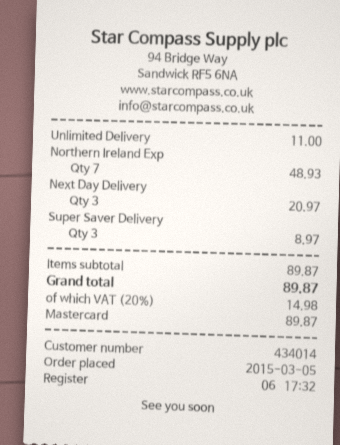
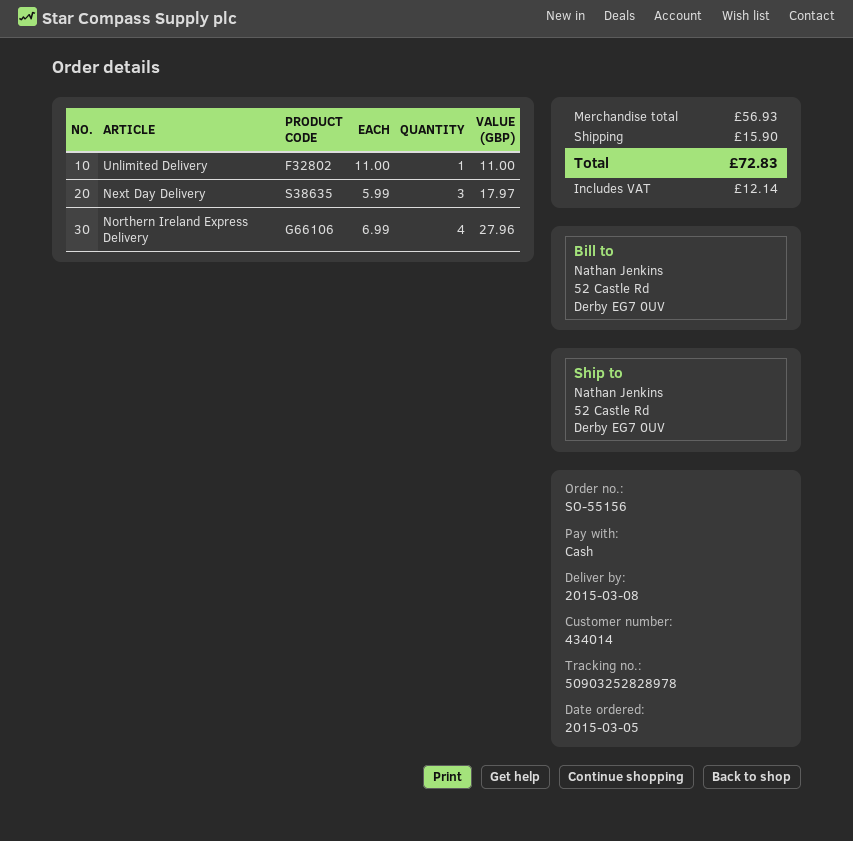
payment method: Mastercard -> cash
Northern Ireland Exp: 7 for 48.93 -> 4 for 27.96
Next Day Delivery: 3 for 20.97 -> 3 for 17.97
Super Saver Delivery: 3 for 8.97 -> none
subtotal: 89.87 -> 56.93
shipping: none -> 15.90
tax: 14.98 -> 12.14
total: 89.87 -> 72.83

